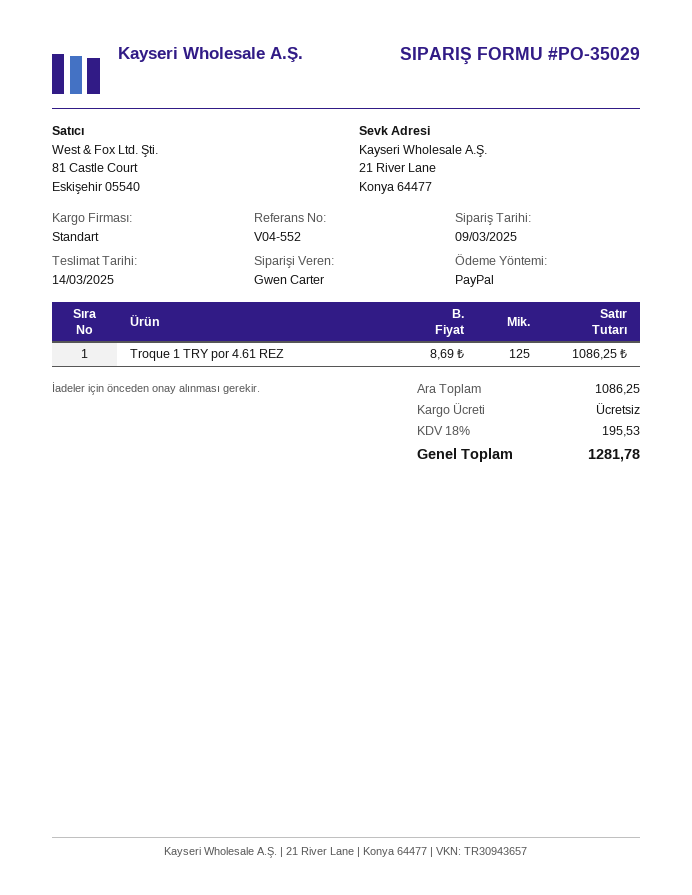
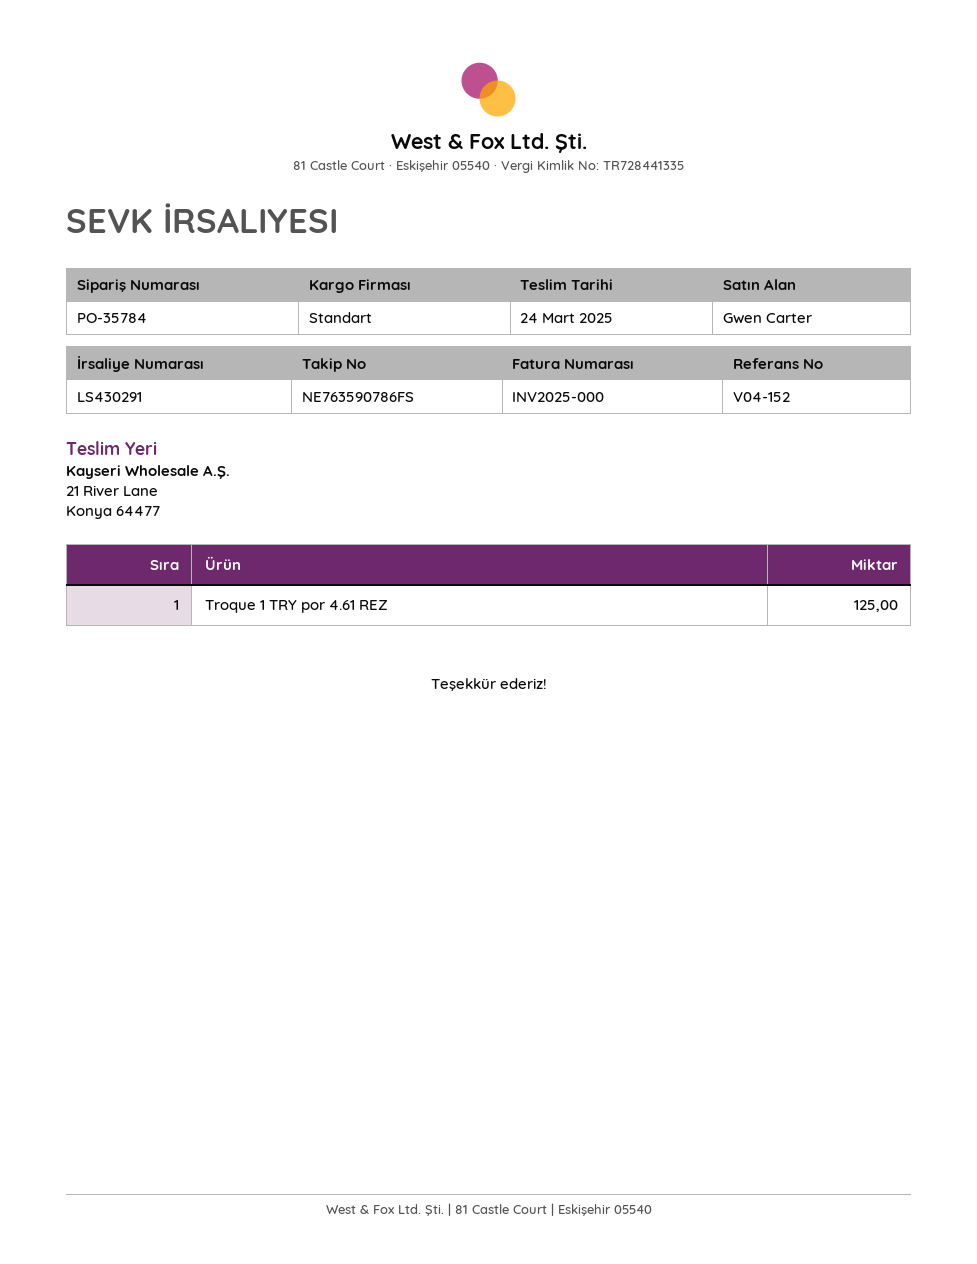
order number: PO-35029 -> PO-35784
delivery date: 2025-03-14 -> 2025-03-24
reference: V04-552 -> V04-152

